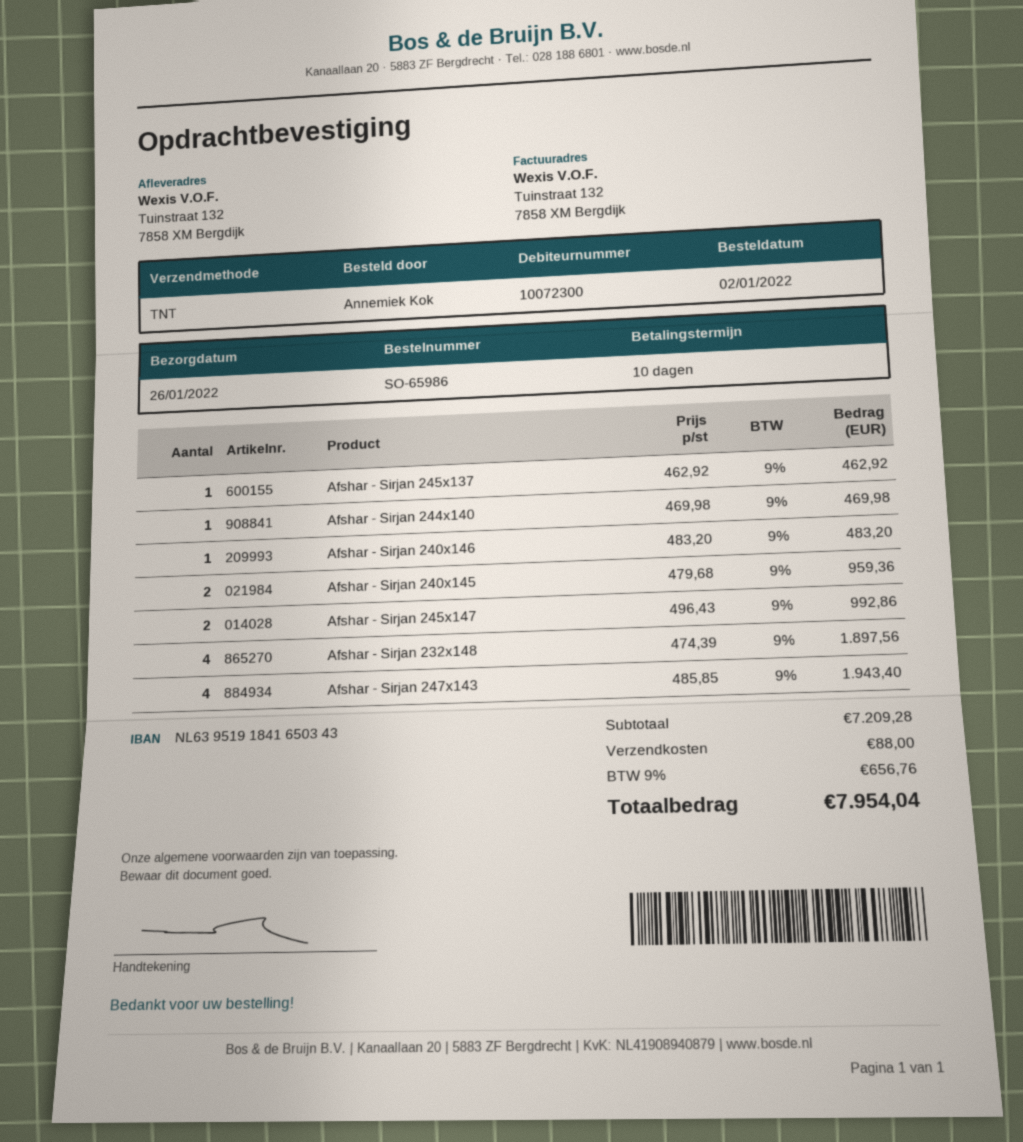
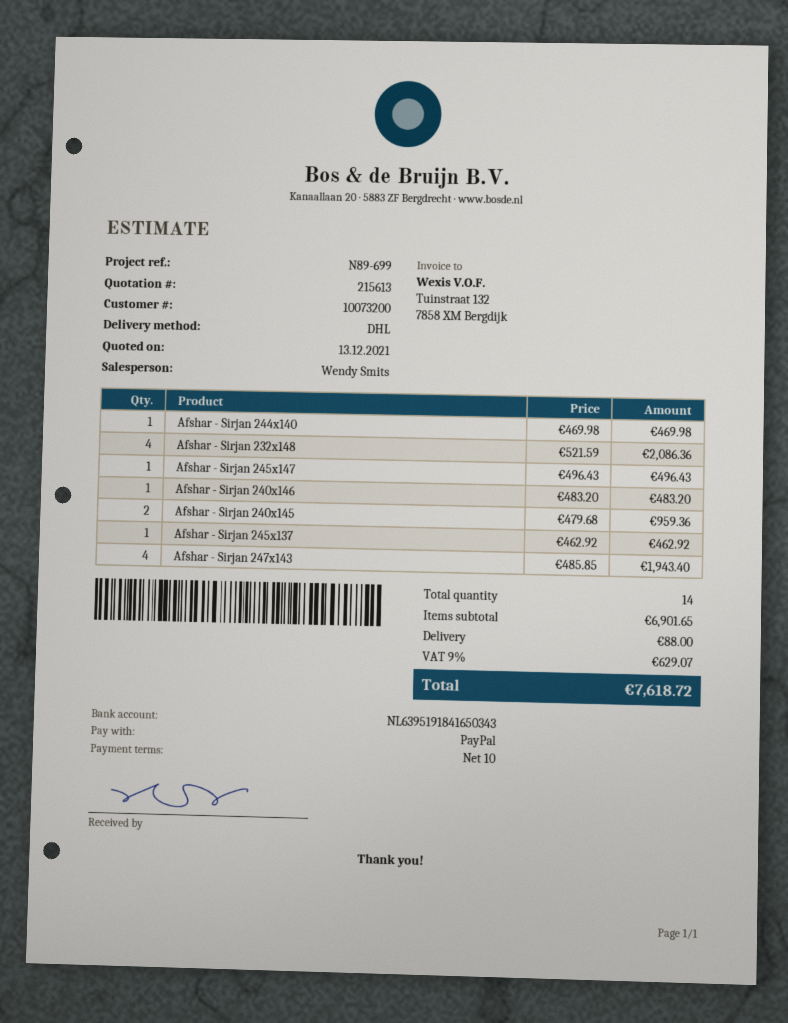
customer number: 10072300 -> 10073200
shipping method: TNT -> DHL
Afshar - Sirjan 245x147: 2 x 496.43 = 992.86 -> 1 x 496.43 = 496.43
Afshar - Sirjan 232x148: 4 x 474.39 = 1897.56 -> 4 x 521.59 = 2086.36
subtotal: 7209.28 -> 6901.65
tax: 9% = 656.76 -> 9% = 629.07
total: 7954.04 -> 7618.72

